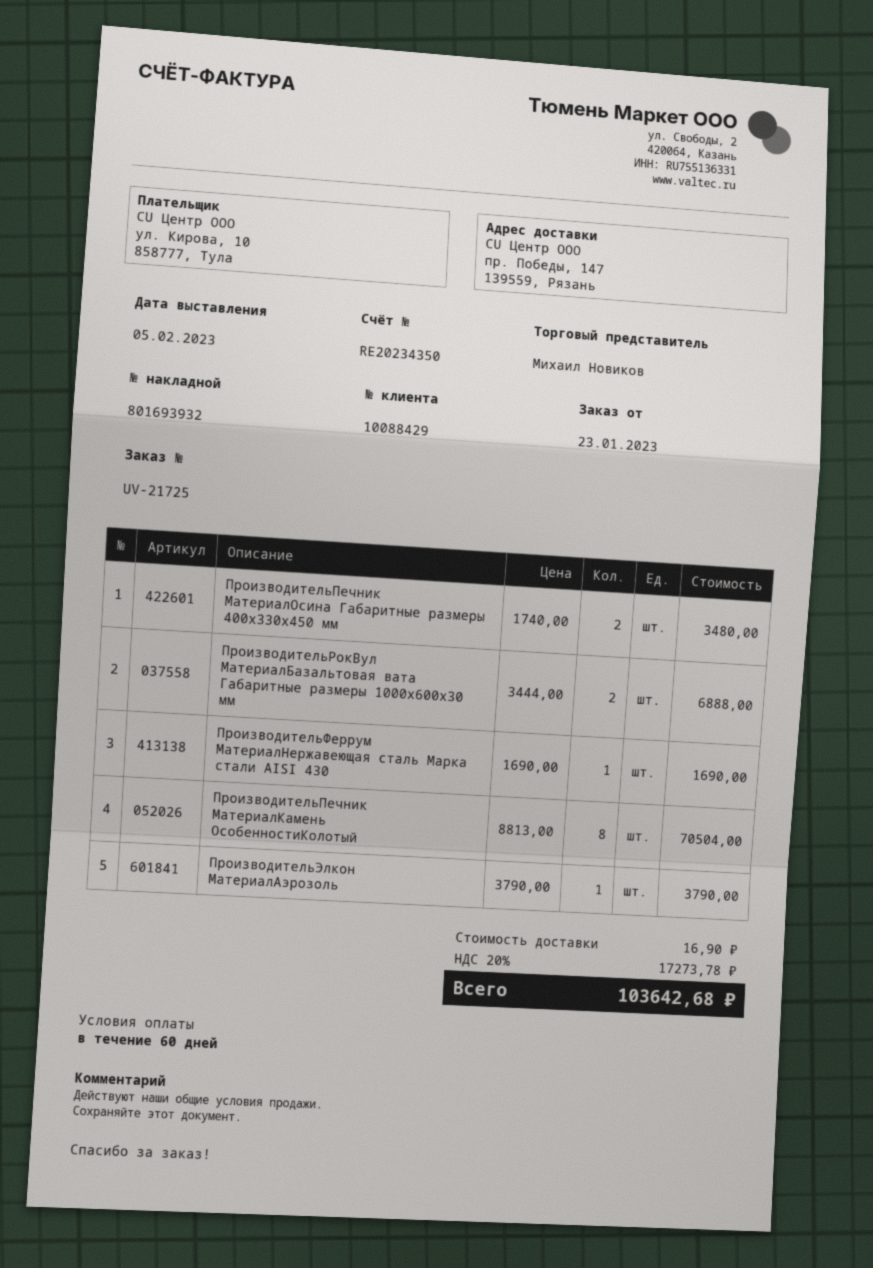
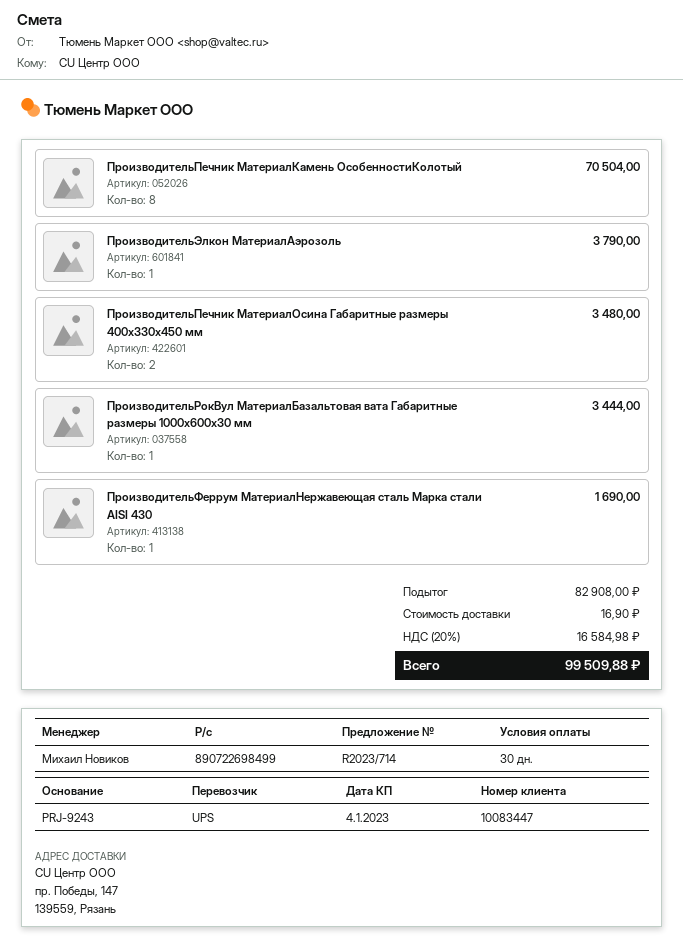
payment terms: 60 days -> 30 days
customer number: 10088429 -> 10083447
ПроизводительРокВул МатериалБазальтовая вата Габаритные размеры 1000х600х30 мм: 2 for 6888.00 -> 1 for 3444.00
tax: 20% = 17273.78 -> 20% = 16584.98
total: 103642.68 -> 99509.88

